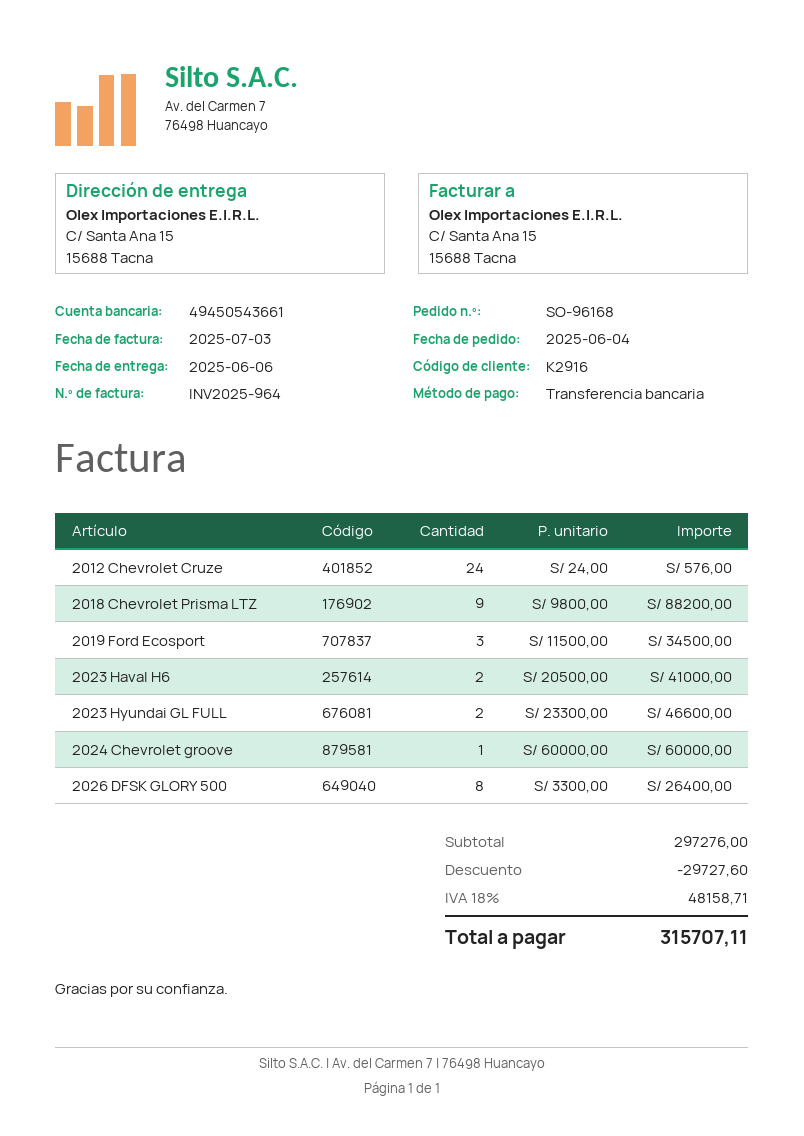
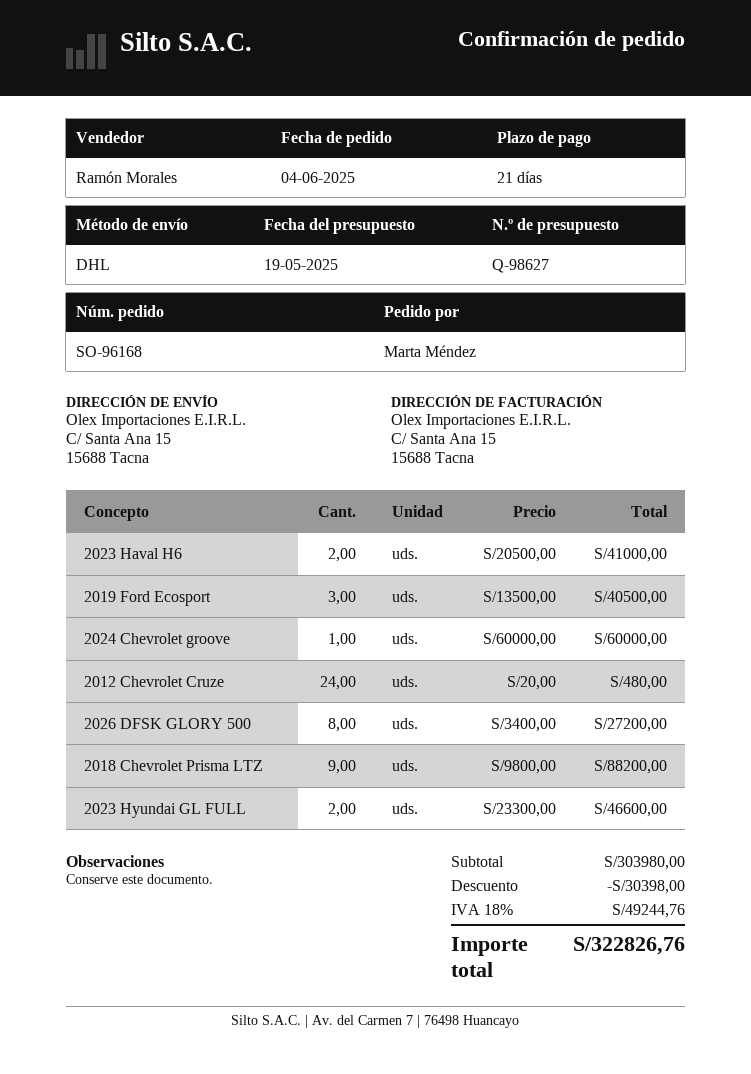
2012 Chevrolet Cruze: 24 x 24.00 = 576.00 -> 24 x 20.00 = 480.00
2019 Ford Ecosport: 3 x 11500.00 = 34500.00 -> 3 x 13500.00 = 40500.00
2026 DFSK GLORY 500: 8 x 3300.00 = 26400.00 -> 8 x 3400.00 = 27200.00
subtotal: 297276.00 -> 303980.00
discount: 29727.60 -> 30398.00
tax: 18% = 48158.71 -> 18% = 49244.76
total: 315707.11 -> 322826.76

